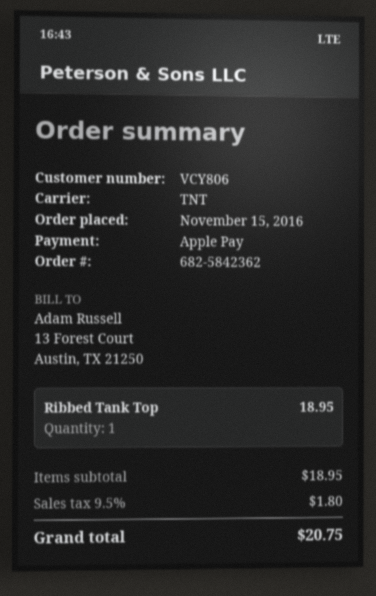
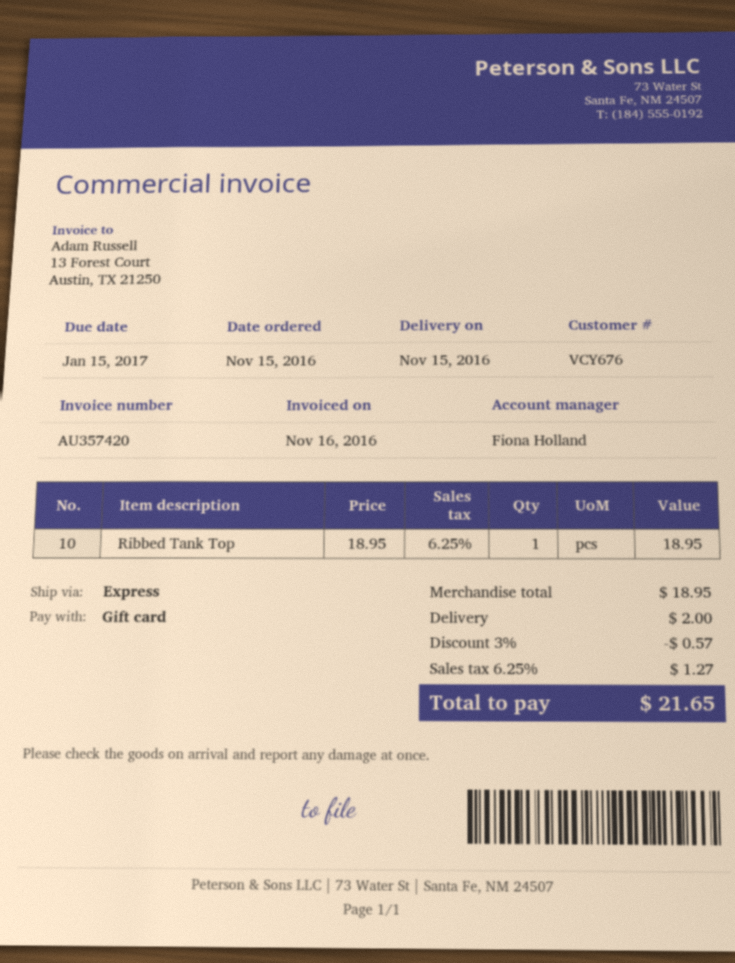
customer number: VCY806 -> VCY676
payment method: Apple Pay -> gift card
shipping method: TNT -> express
discount: none -> 3% = 0.57
shipping: none -> 2.00
tax: 9.5% = 1.80 -> 6.25% = 1.27
total: 20.75 -> 21.65

